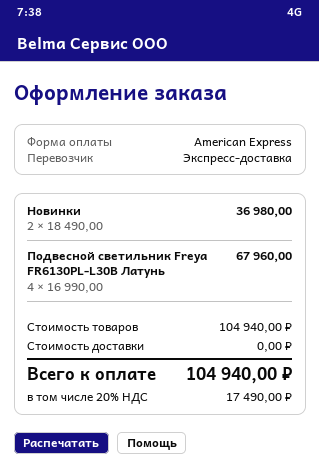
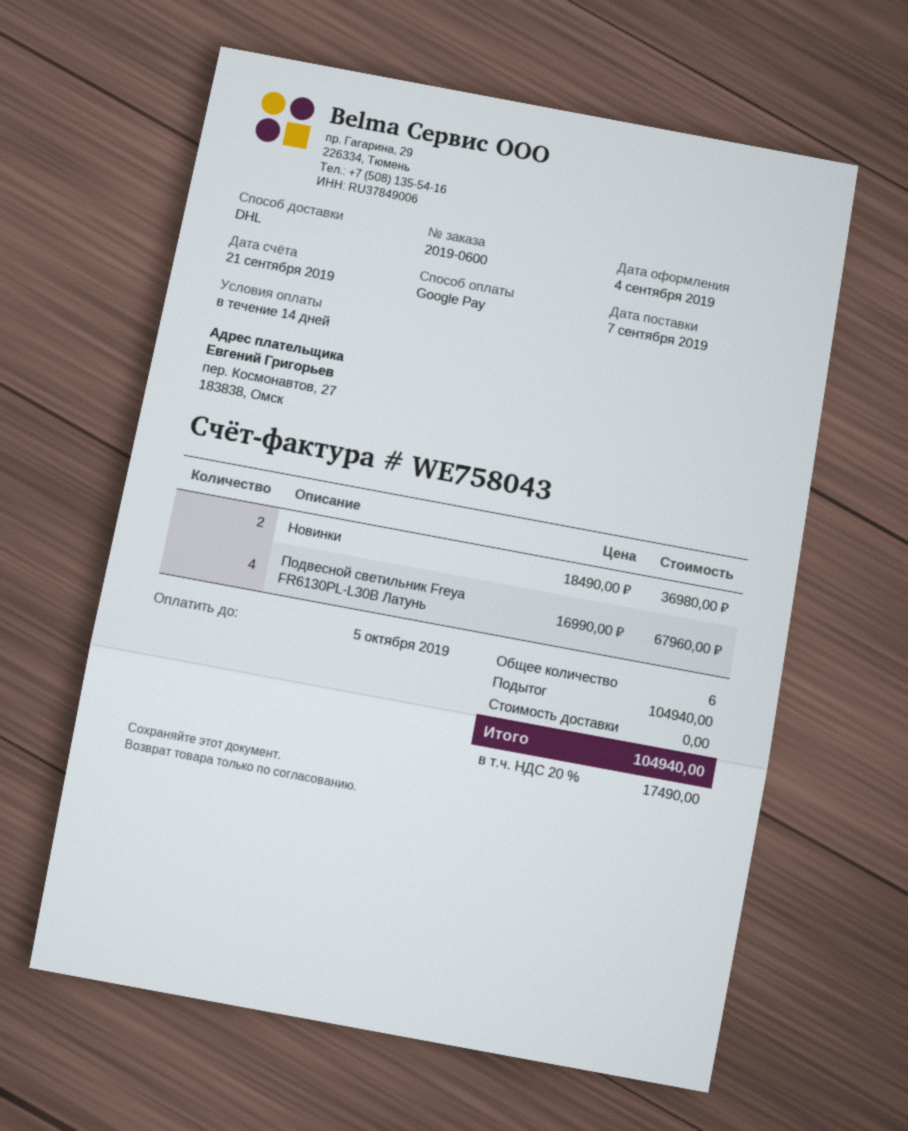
payment method: American Express -> Google Pay
shipping method: express -> DHL

